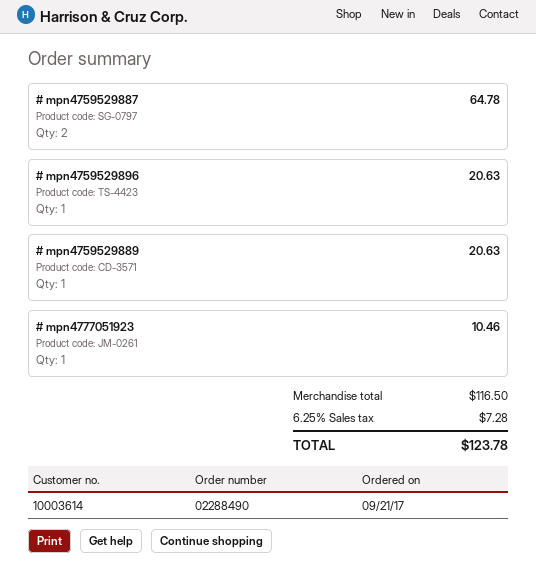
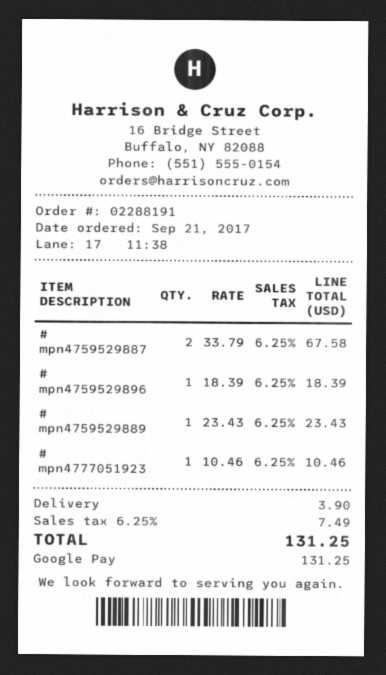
order number: 02288490 -> 02288191
# mpn4759529887: 2 for 64.78 -> 2 for 67.58
# mpn4759529896: 1 for 20.63 -> 1 for 18.39
# mpn4759529889: 1 for 20.63 -> 1 for 23.43
shipping: none -> 3.90
tax: 6.25% = 7.28 -> 6.25% = 7.49
total: 123.78 -> 131.25

